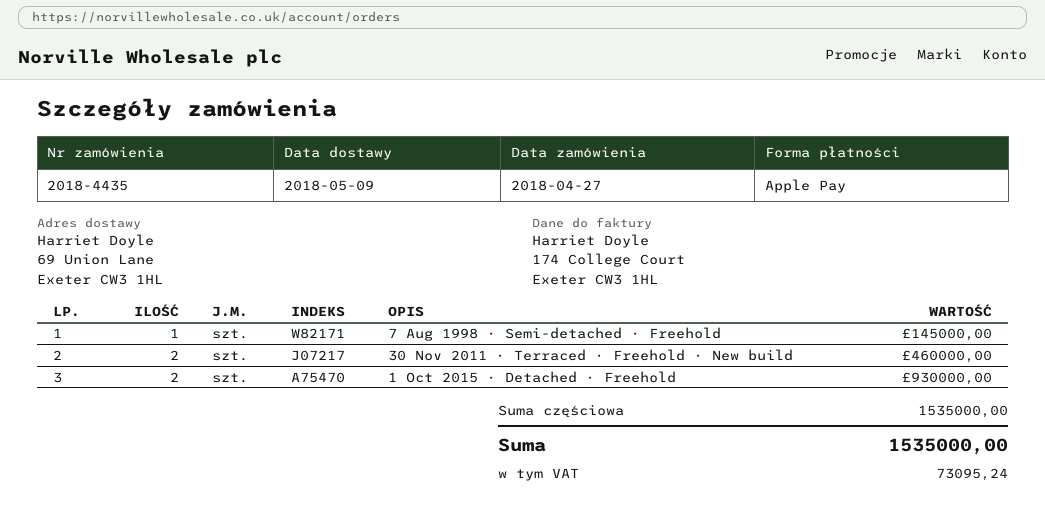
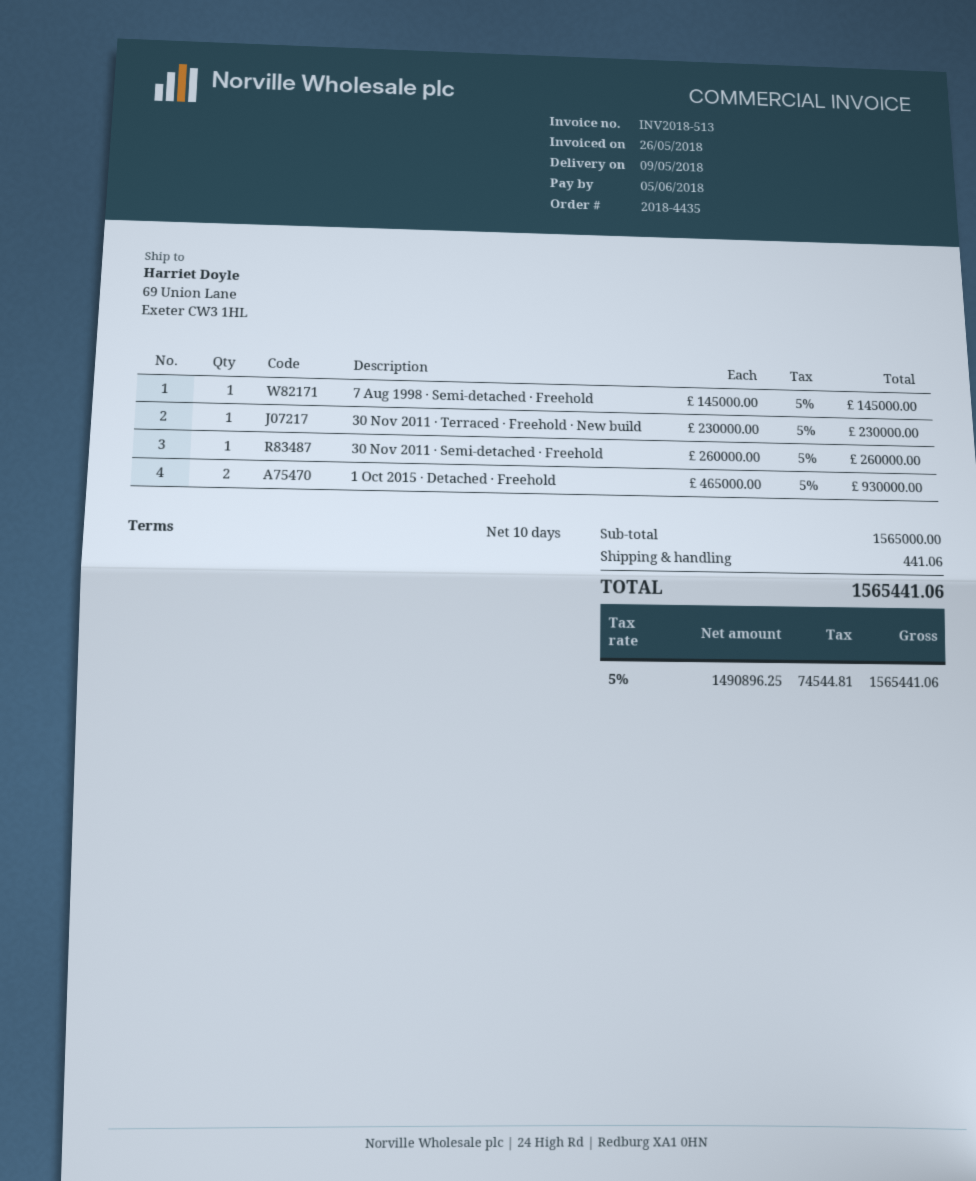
30 Nov 2011 · Terraced · Freehold · New build: 2 for 460000.00 -> 1 for 230000.00
30 Nov 2011 · Semi-detached · Freehold: none -> 1 for 260000.00
subtotal: 1535000.00 -> 1565000.00
shipping: none -> 441.06
tax: 73095.24 -> 74544.81
total: 1535000.00 -> 1565441.06

